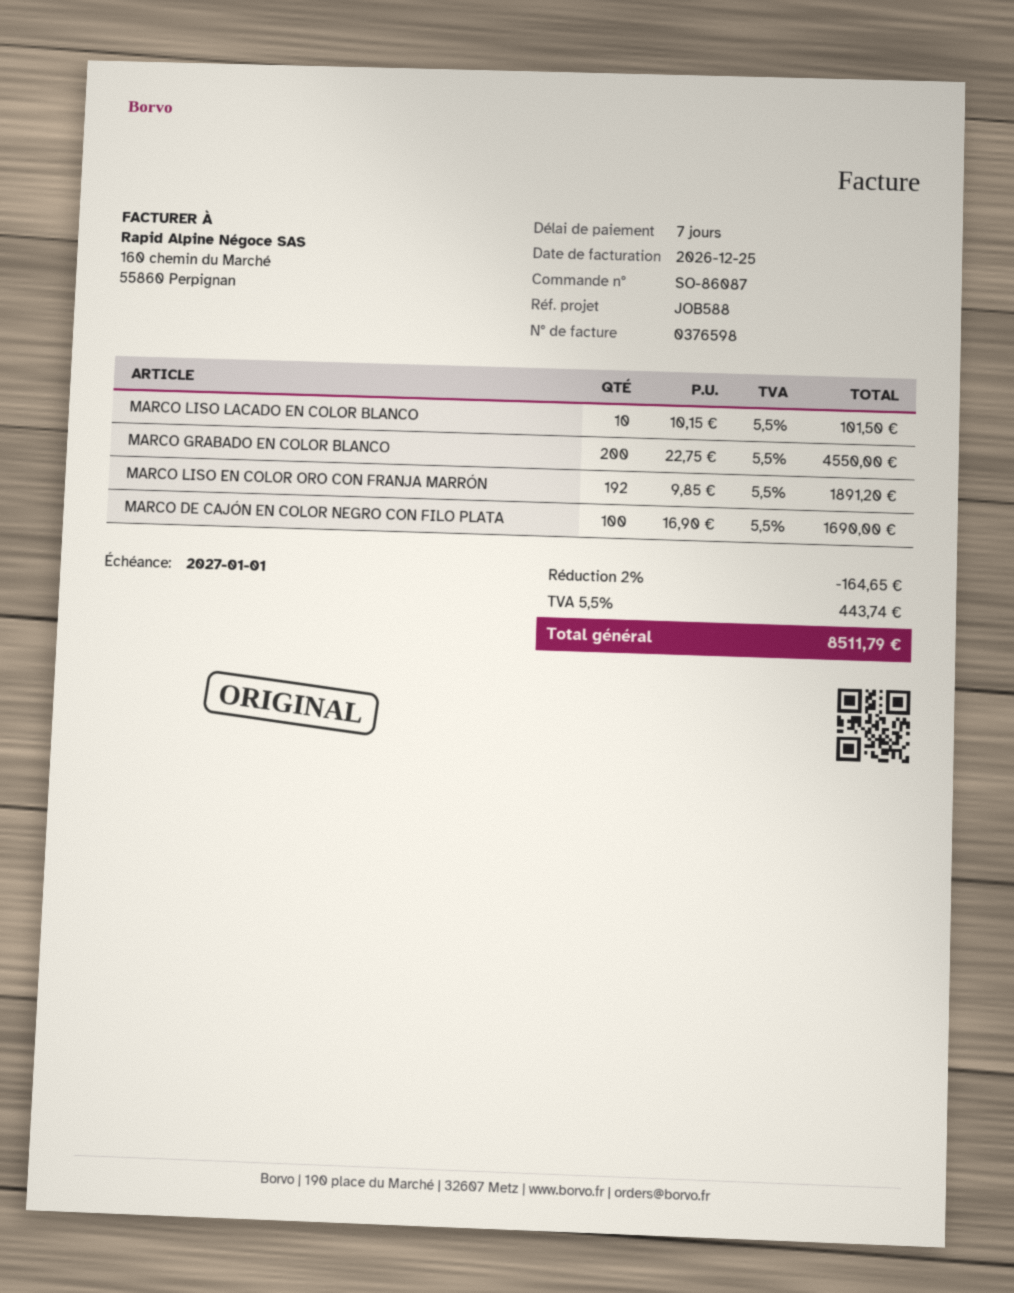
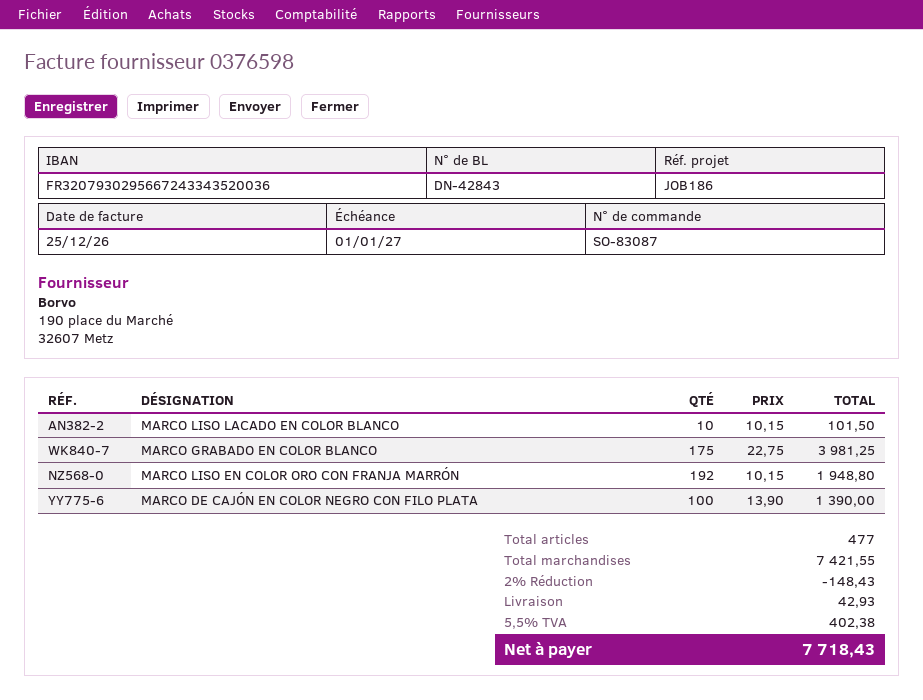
order number: SO-86087 -> SO-83087
reference: JOB588 -> JOB186
MARCO GRABADO EN COLOR BLANCO: 200 x 22.75 = 4550.00 -> 175 x 22.75 = 3981.25
MARCO LISO EN COLOR ORO CON FRANJA MARRÓN: 192 x 9.85 = 1891.20 -> 192 x 10.15 = 1948.80
MARCO DE CAJÓN EN COLOR NEGRO CON FILO PLATA: 100 x 16.90 = 1690.00 -> 100 x 13.90 = 1390.00
discount: 2% = 164.65 -> 2% = 148.43
shipping: none -> 42.93
tax: 5.5% = 443.74 -> 5.5% = 402.38
total: 8511.79 -> 7718.43

